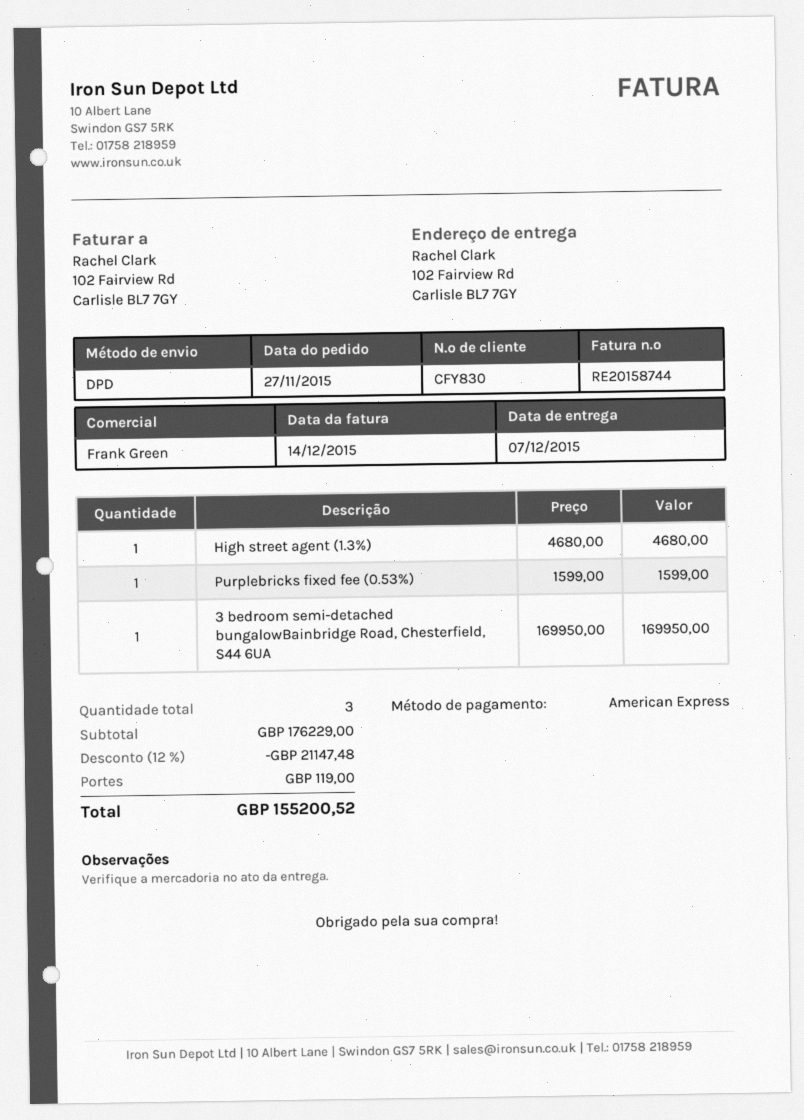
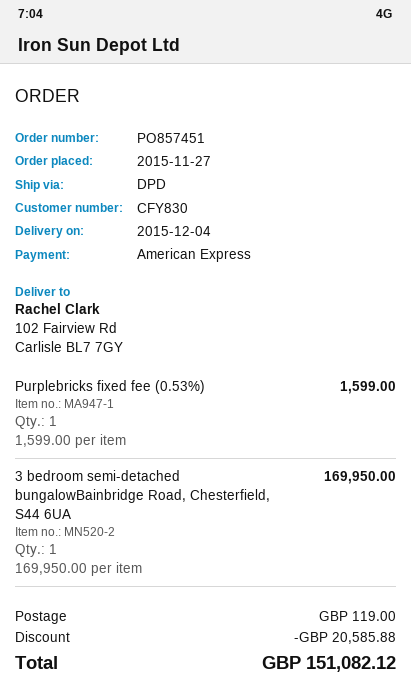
delivery date: 2015-12-07 -> 2015-12-04
High street agent (1.3%): 1 x 4680.00 = 4680.00 -> none
discount: 21147.48 -> 20585.88
total: 155200.52 -> 151082.12

